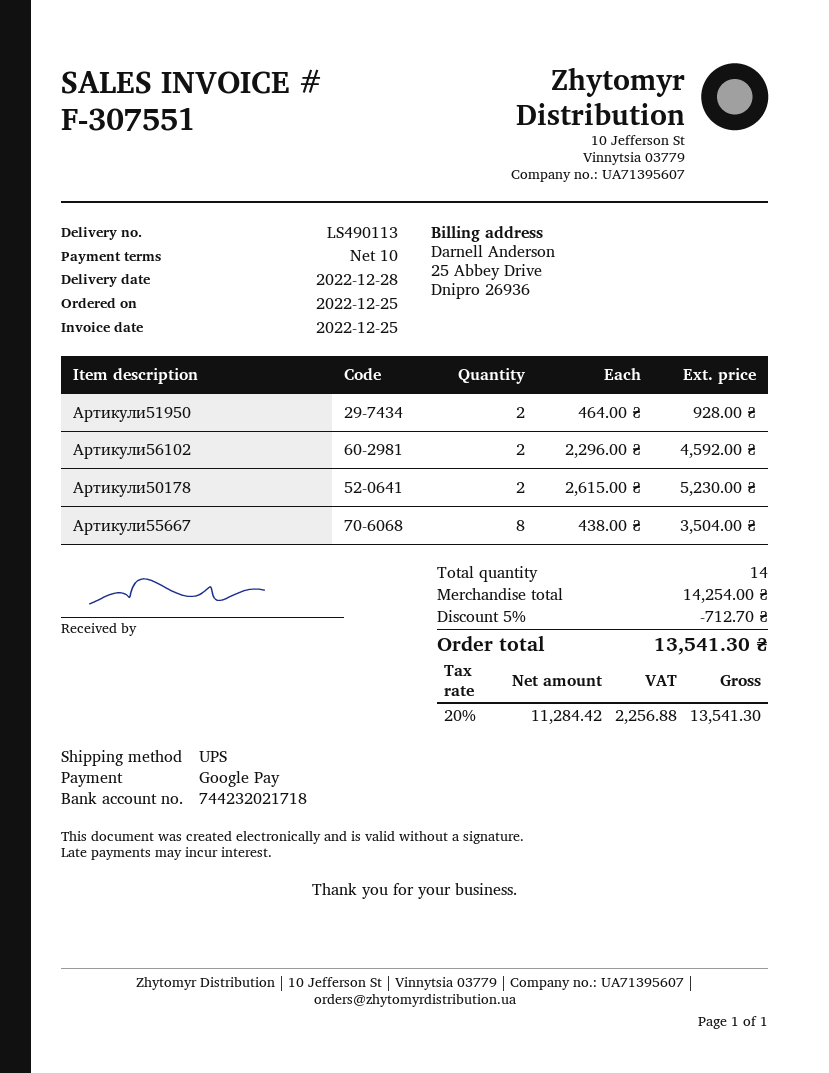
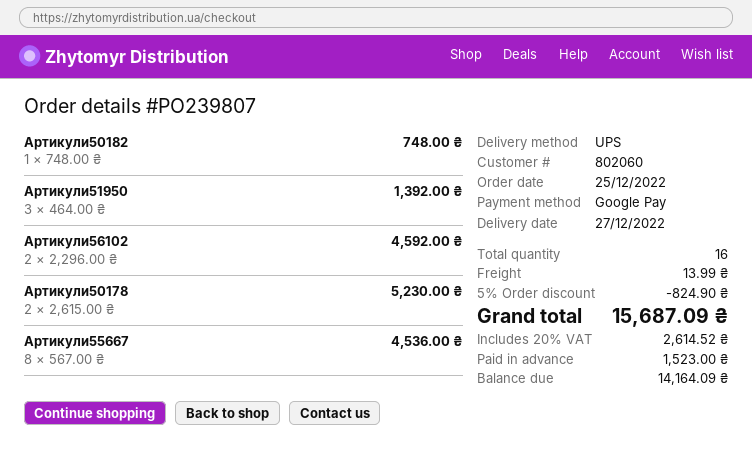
delivery date: 2022-12-28 -> 2022-12-27
Артикули51950: 2 x 464.00 = 928.00 -> 3 x 464.00 = 1392.00
Артикули55667: 8 x 438.00 = 3504.00 -> 8 x 567.00 = 4536.00
Артикули50182: none -> 1 x 748.00 = 748.00
total quantity: 14 -> 16
discount: 5% = 712.70 -> 5% = 824.90
shipping: none -> 13.99
tax: 20% = 2256.88 -> 20% = 2614.52
total: 13541.30 -> 15687.09

